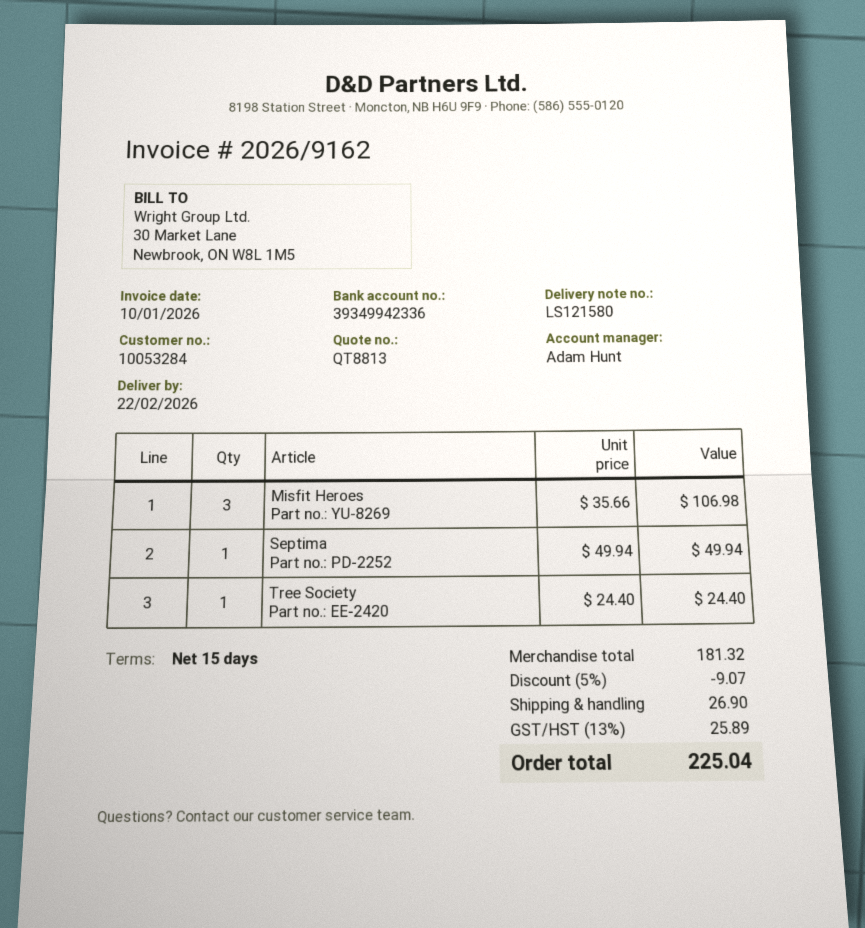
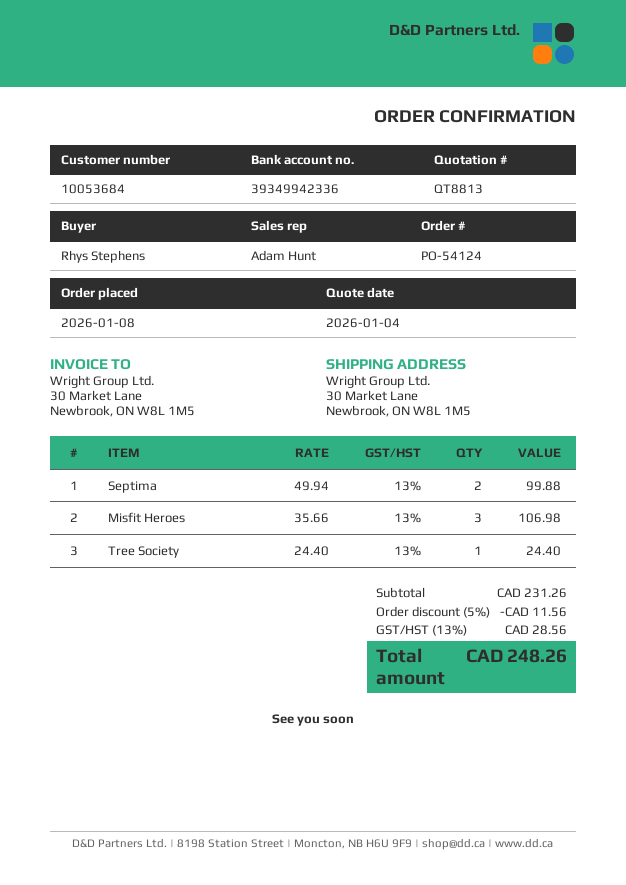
customer number: 10053284 -> 10053684
Septima: 1 x 49.94 = 49.94 -> 2 x 49.94 = 99.88
subtotal: 181.32 -> 231.26
discount: 5% = 9.07 -> 5% = 11.56
shipping: 26.90 -> none
tax: 13% = 25.89 -> 13% = 28.56
total: 225.04 -> 248.26

